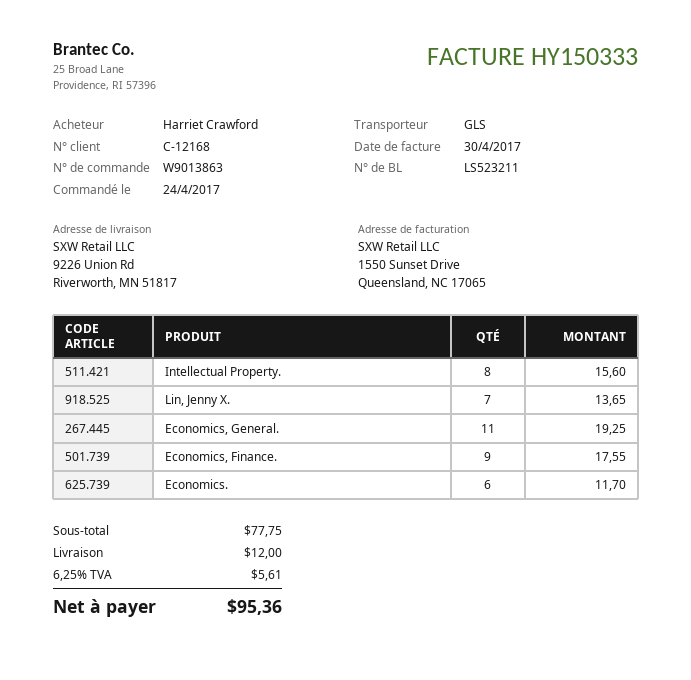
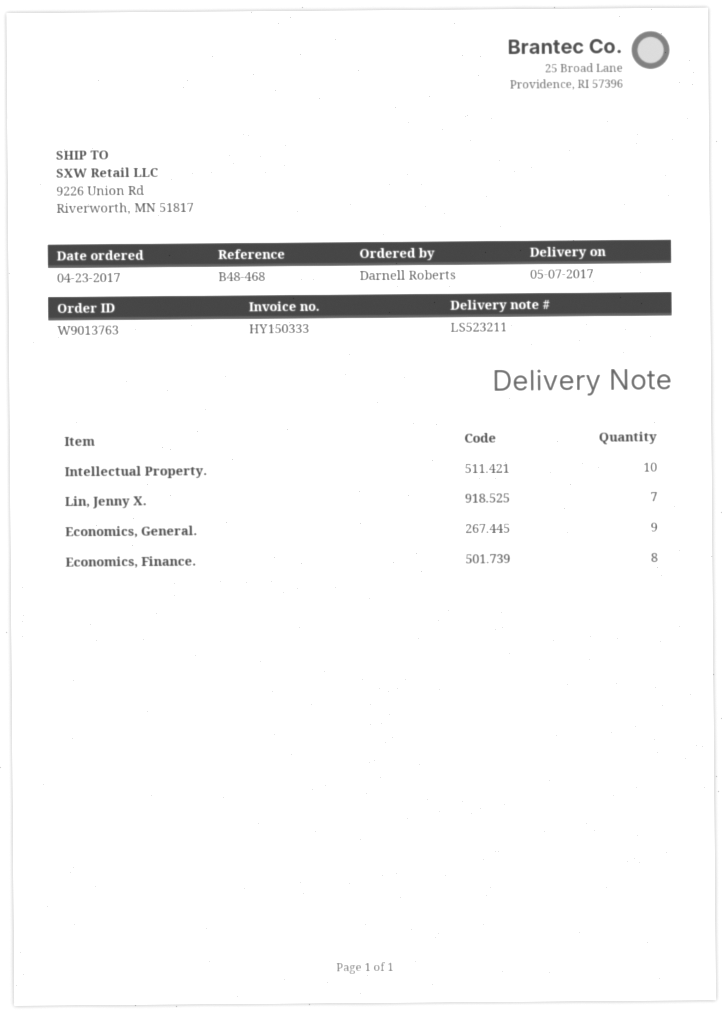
order number: W9013863 -> W9013763
order date: 2017-04-24 -> 2017-04-23
ordered by: Harriet Crawford -> Darnell Roberts
Intellectual Property.: 8 -> 10
Economics, General.: 11 -> 9
Economics, Finance.: 9 -> 8
Economics.: 6 -> none

